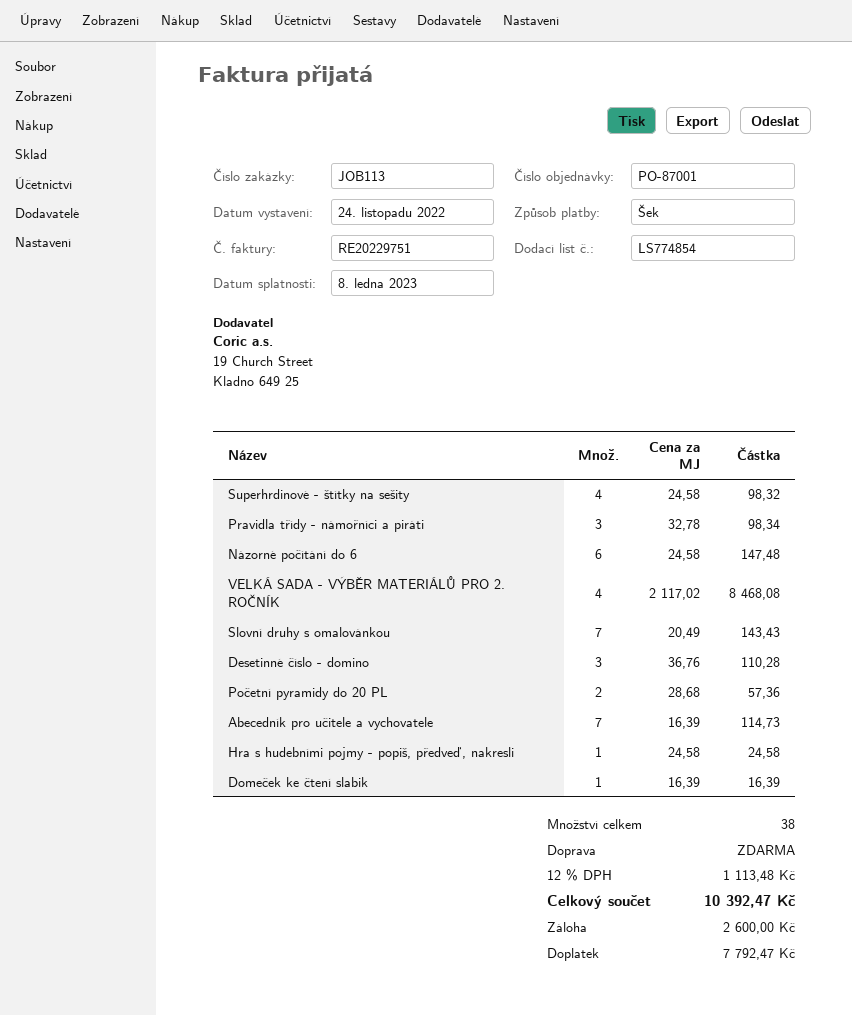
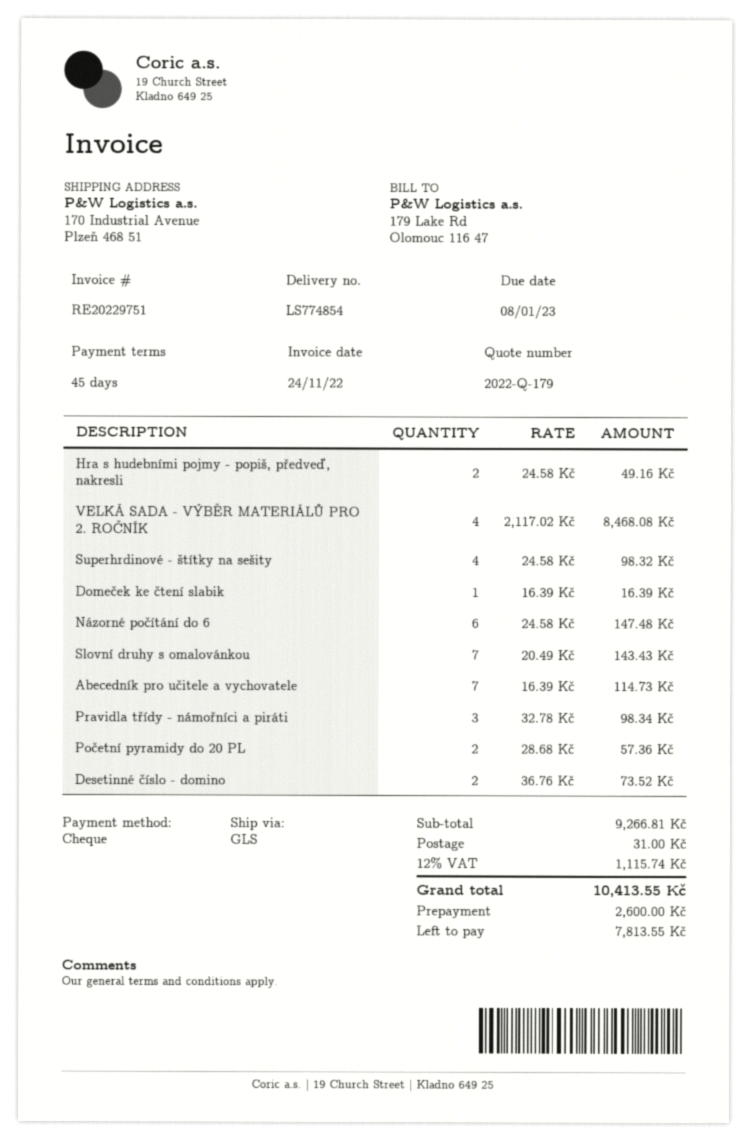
Desetinné číslo - domino: 3 x 36.76 = 110.28 -> 2 x 36.76 = 73.52
Hra s hudebními pojmy - popiš, předveď, nakresli: 1 x 24.58 = 24.58 -> 2 x 24.58 = 49.16
shipping: 0.00 -> 31.00
tax: 12% = 1113.48 -> 12% = 1115.74
total: 10392.47 -> 10413.55
balance: 7792.47 -> 7813.55

